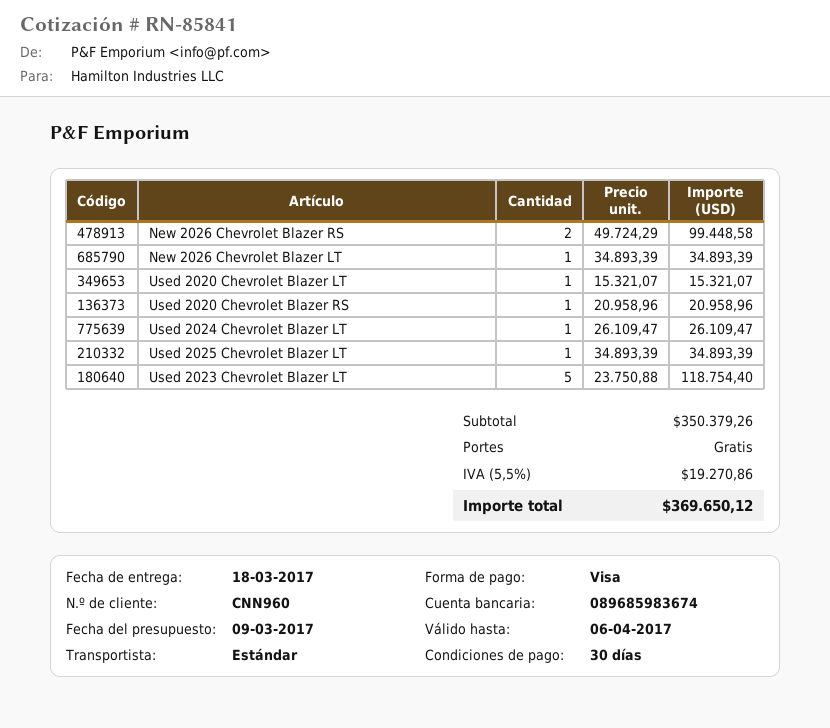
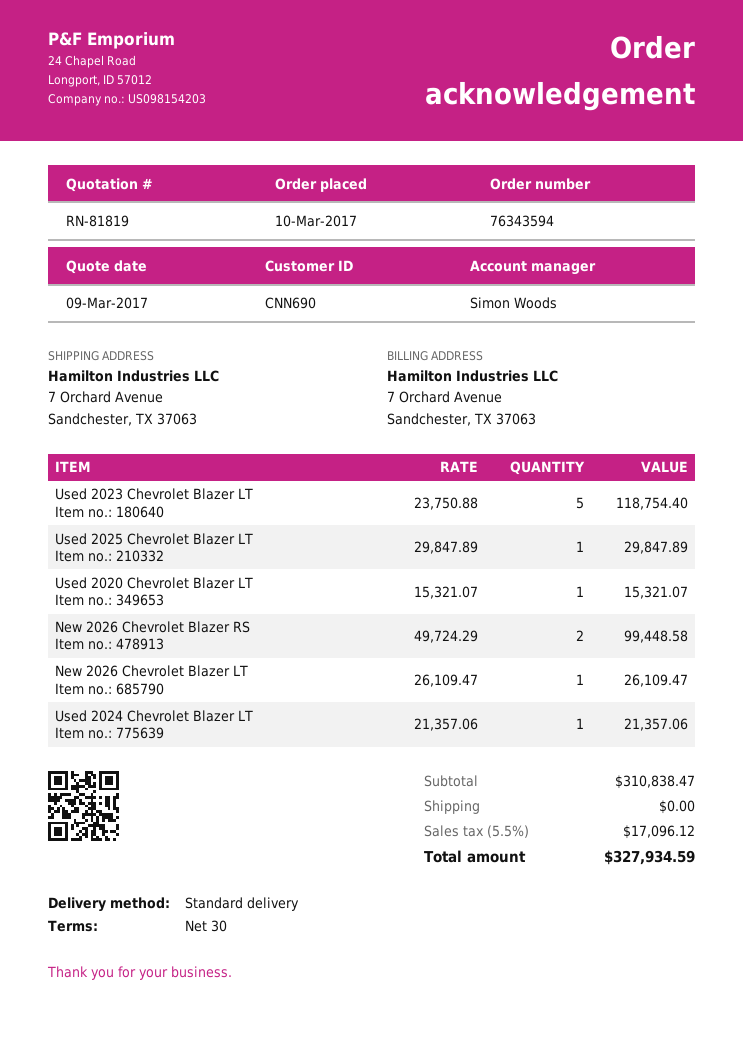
quote number: RN-85841 -> RN-81819
customer number: CNN960 -> CNN690
New 2026 Chevrolet Blazer LT: 1 x 34893.39 = 34893.39 -> 1 x 26109.47 = 26109.47
Used 2020 Chevrolet Blazer RS: 1 x 20958.96 = 20958.96 -> none
Used 2024 Chevrolet Blazer LT: 1 x 26109.47 = 26109.47 -> 1 x 21357.06 = 21357.06
Used 2025 Chevrolet Blazer LT: 1 x 34893.39 = 34893.39 -> 1 x 29847.89 = 29847.89
subtotal: 350379.26 -> 310838.47
tax: 5.5% = 19270.86 -> 5.5% = 17096.12
total: 369650.12 -> 327934.59

